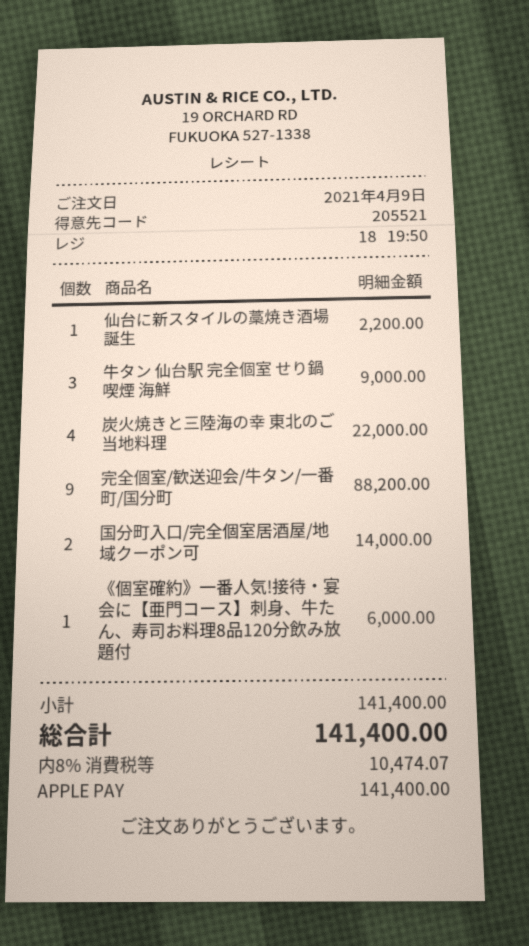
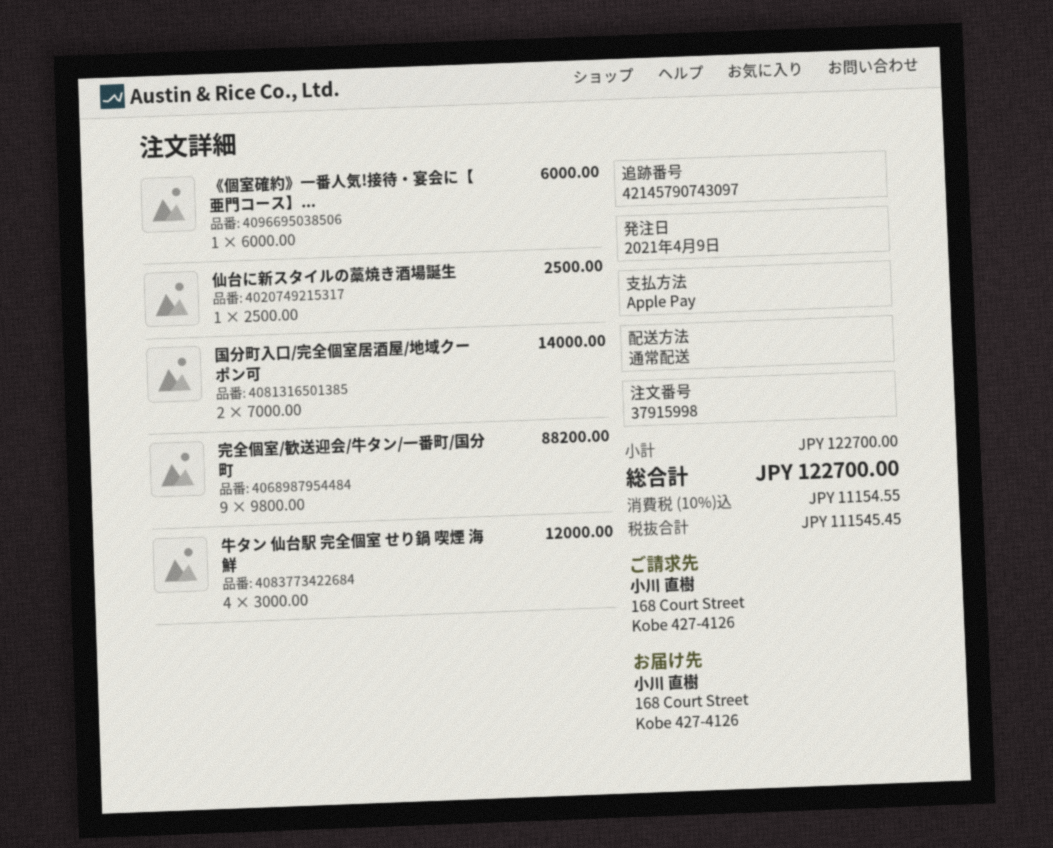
仙台に新スタイルの藁焼き酒場誕生: 1 for 2200.00 -> 1 for 2500.00
牛タン 仙台駅 完全個室 せり鍋 喫煙 海鮮: 3 for 9000.00 -> 4 for 12000.00
炭火焼きと三陸海の幸 東北のご当地料理: 4 for 22000.00 -> none
subtotal: 141400.00 -> 122700.00
tax: 8% = 10474.07 -> 10% = 11154.55
total: 141400.00 -> 122700.00

